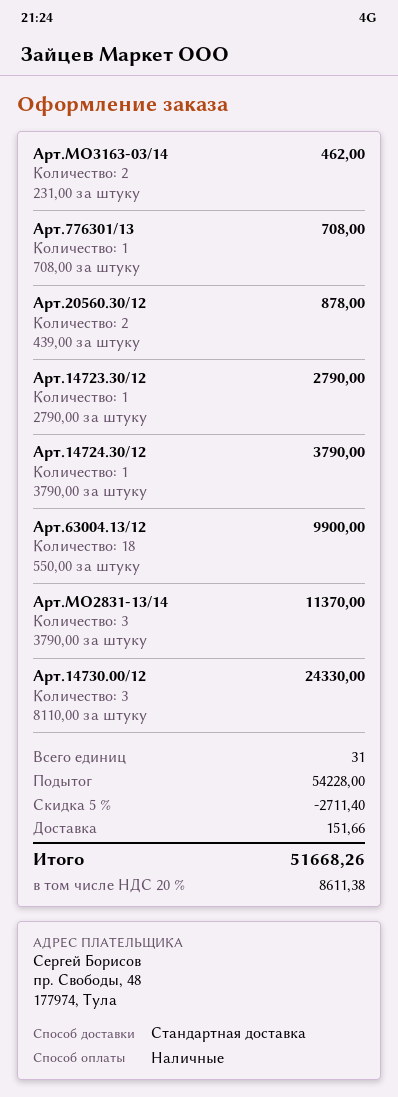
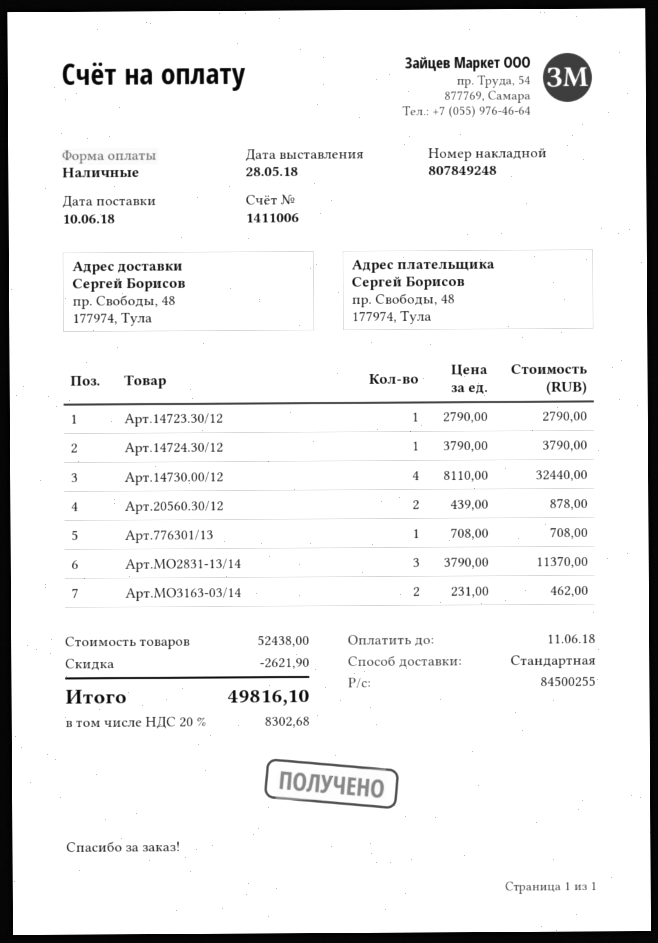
Арт.63004.13/12: 18 x 550.00 = 9900.00 -> none
Арт.14730.00/12: 3 x 8110.00 = 24330.00 -> 4 x 8110.00 = 32440.00
subtotal: 54228.00 -> 52438.00
discount: 2711.40 -> 2621.90
shipping: 151.66 -> none
tax: 20% = 8611.38 -> 20% = 8302.68
total: 51668.26 -> 49816.10

